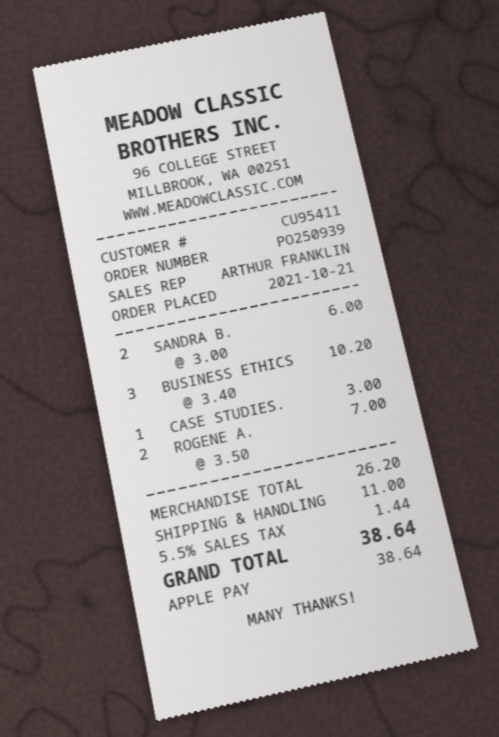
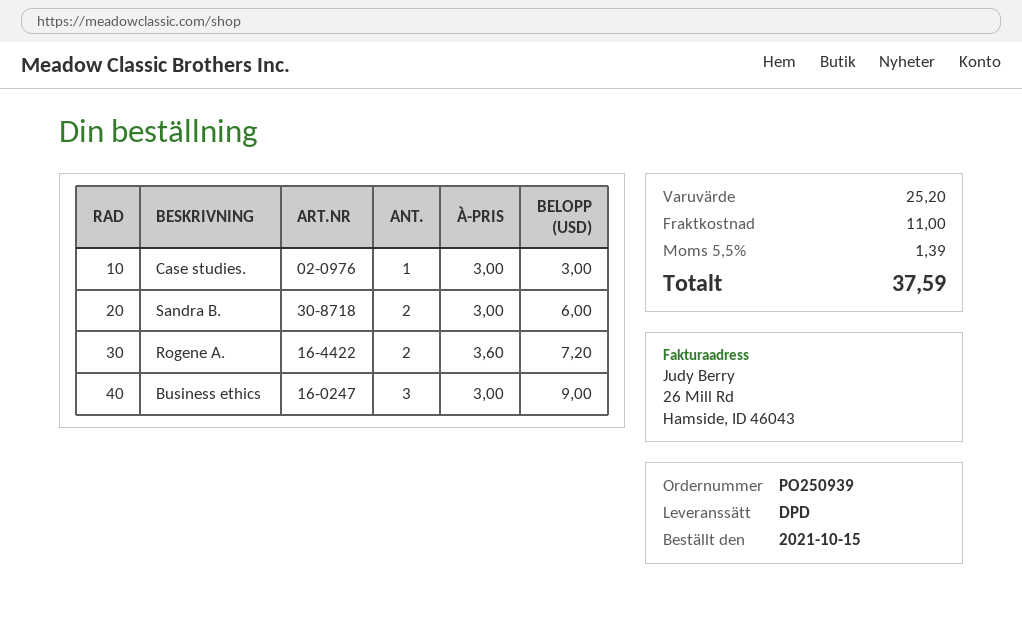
order date: 2021-10-21 -> 2021-10-15
BUSINESS ETHICS: 3 x 3.40 = 10.20 -> 3 x 3.00 = 9.00
ROGENE A.: 2 x 3.50 = 7.00 -> 2 x 3.60 = 7.20
subtotal: 26.20 -> 25.20
tax: 5.5% = 1.44 -> 5.5% = 1.39
total: 38.64 -> 37.59

